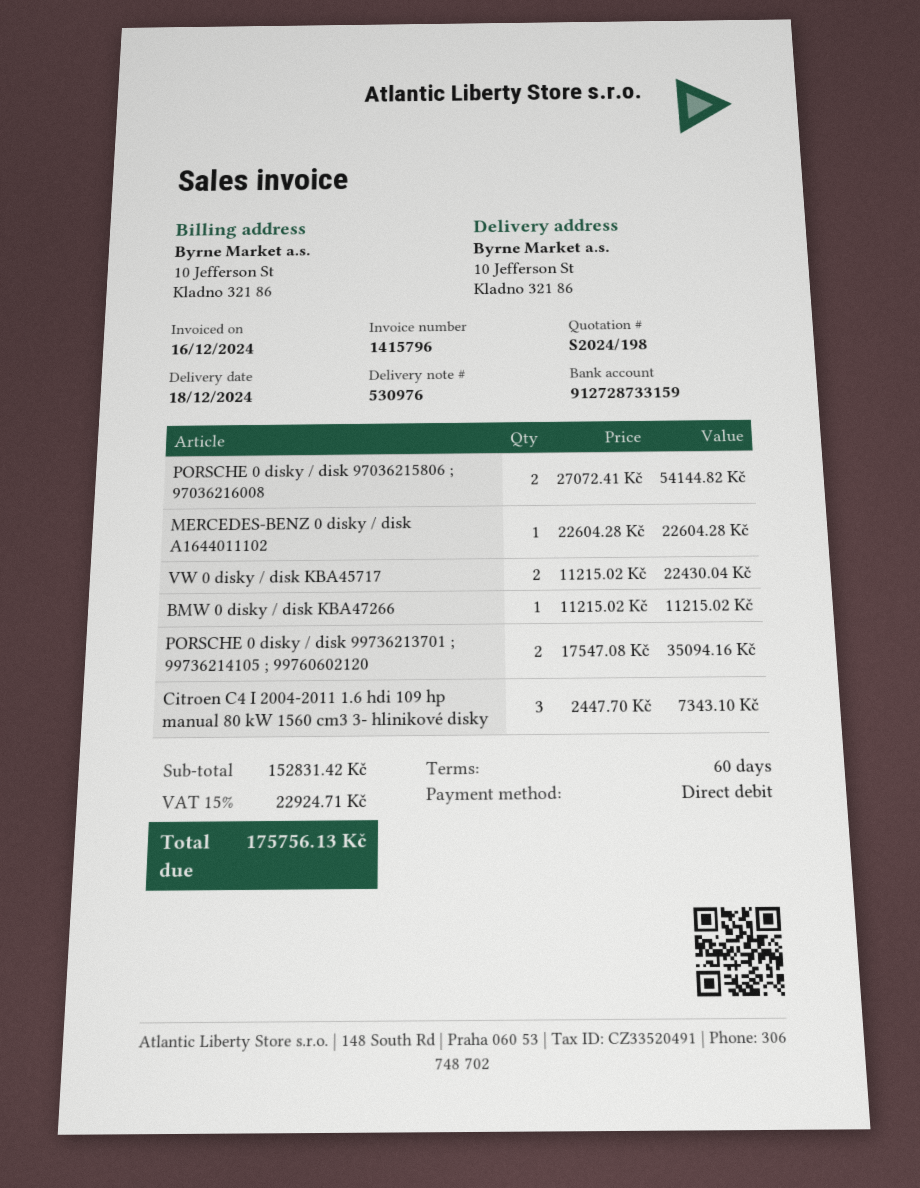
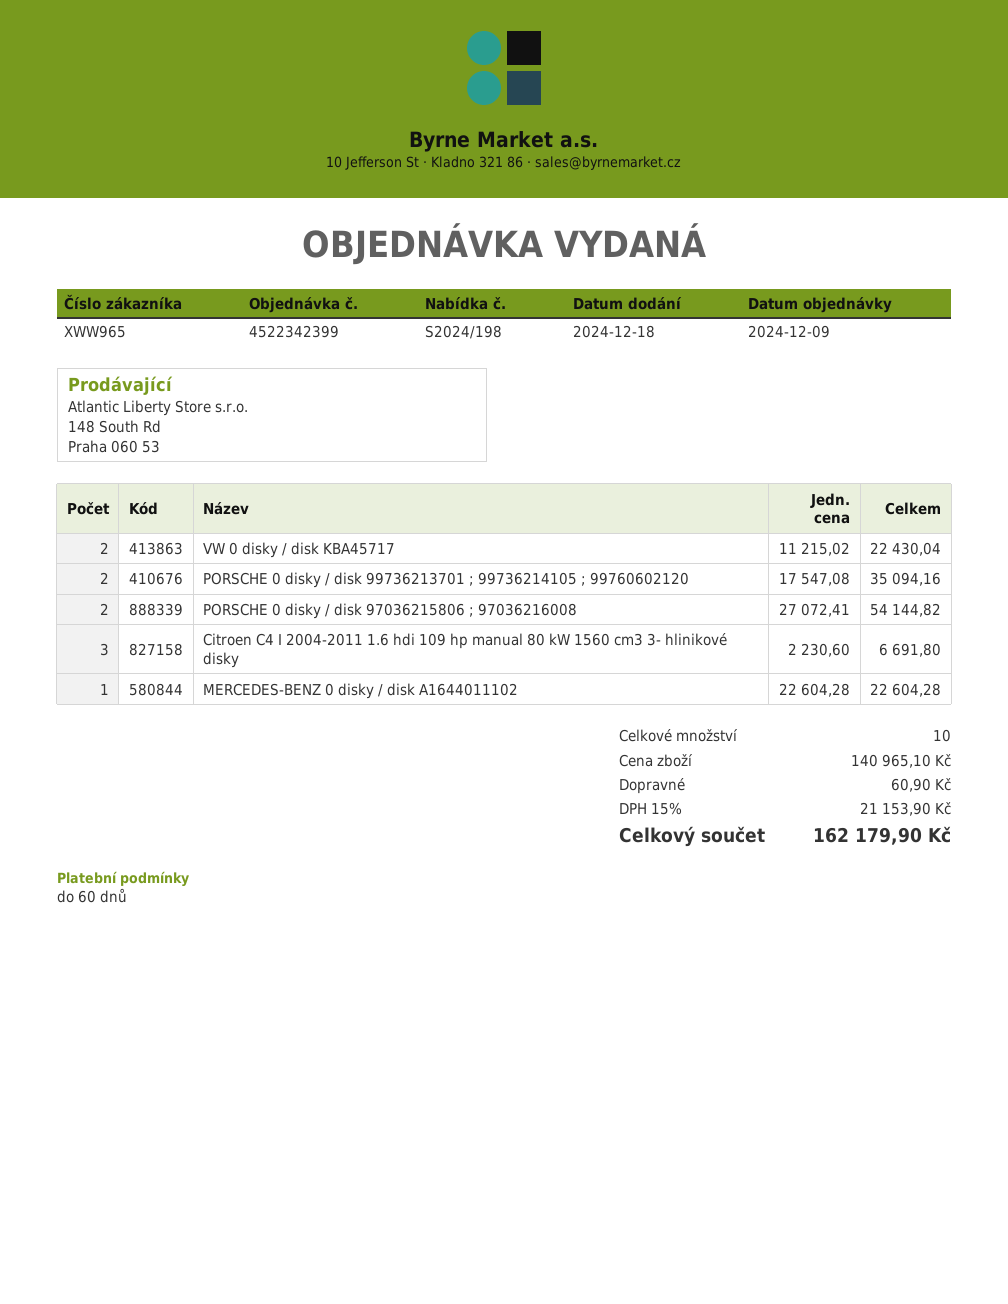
BMW 0 disky / disk KBA47266: 1 x 11215.02 = 11215.02 -> none
Citroen C4 I 2004-2011 1.6 hdi 109 hp manual 80 kW 1560 cm3 3- hlinikové disky: 3 x 2447.70 = 7343.10 -> 3 x 2230.60 = 6691.80
subtotal: 152831.42 -> 140965.10
shipping: none -> 60.90
tax: 15% = 22924.71 -> 15% = 21153.90
total: 175756.13 -> 162179.90

